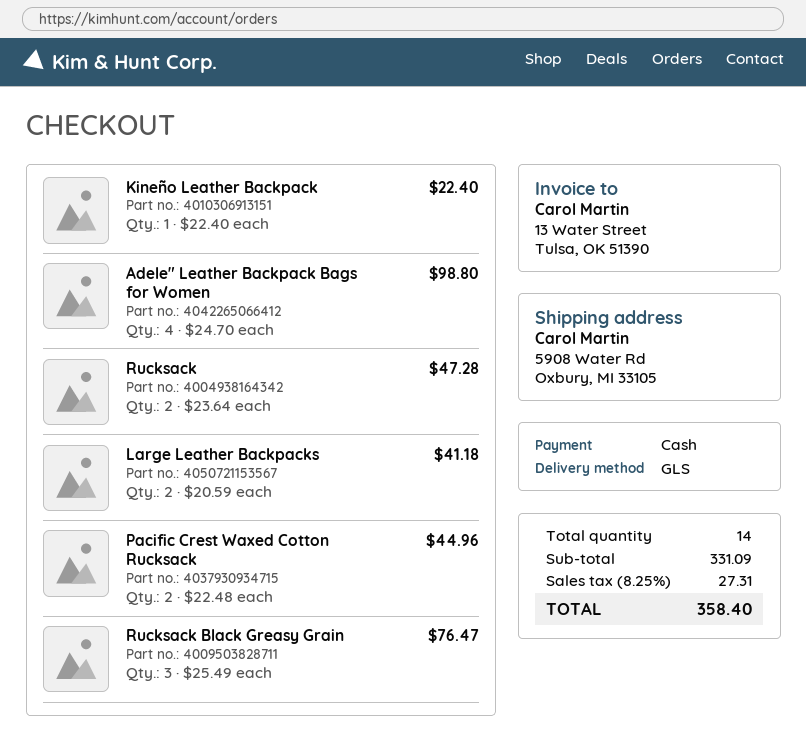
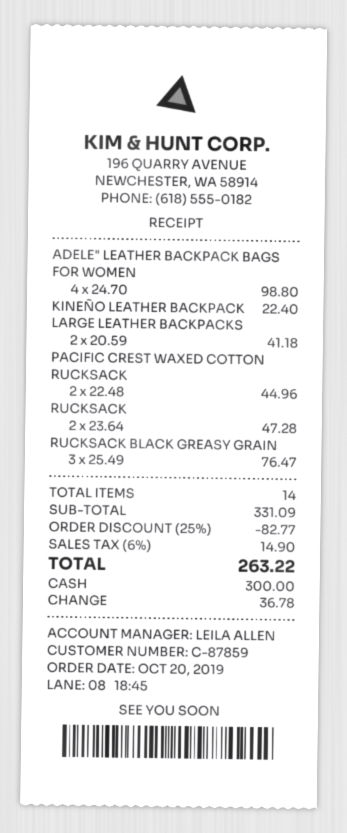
discount: none -> 25% = 82.77
tax: 8.25% = 27.31 -> 6% = 14.90
total: 358.40 -> 263.22

